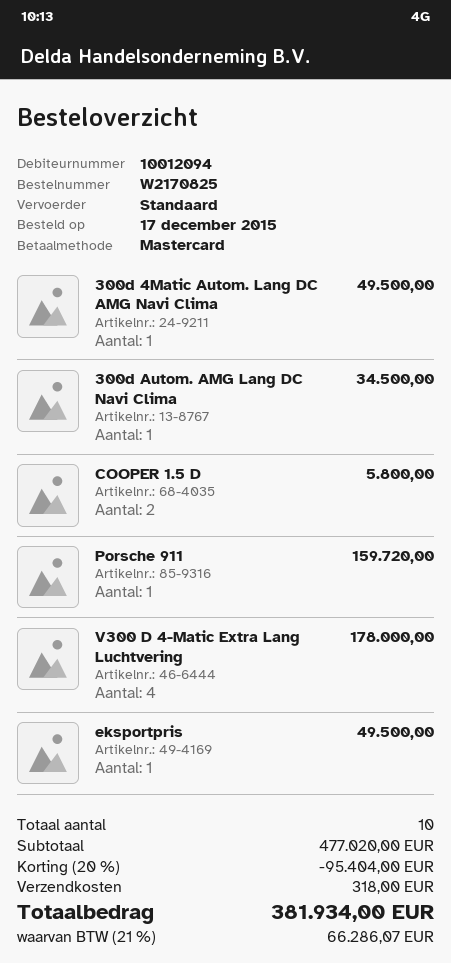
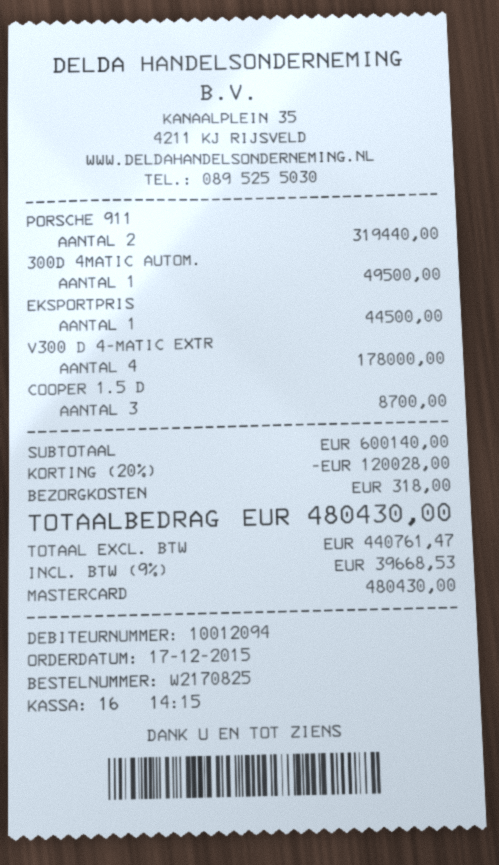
300d Autom. AMG Lang DC Navi Clima: 1 for 34500.00 -> none
COOPER 1.5 D: 2 for 5800.00 -> 3 for 8700.00
Porsche 911: 1 for 159720.00 -> 2 for 319440.00
eksportpris: 1 for 49500.00 -> 1 for 44500.00
subtotal: 477020.00 -> 600140.00
discount: 20% = 95404.00 -> 20% = 120028.00
tax: 21% = 66286.07 -> 9% = 39668.53
total: 381934.00 -> 480430.00

